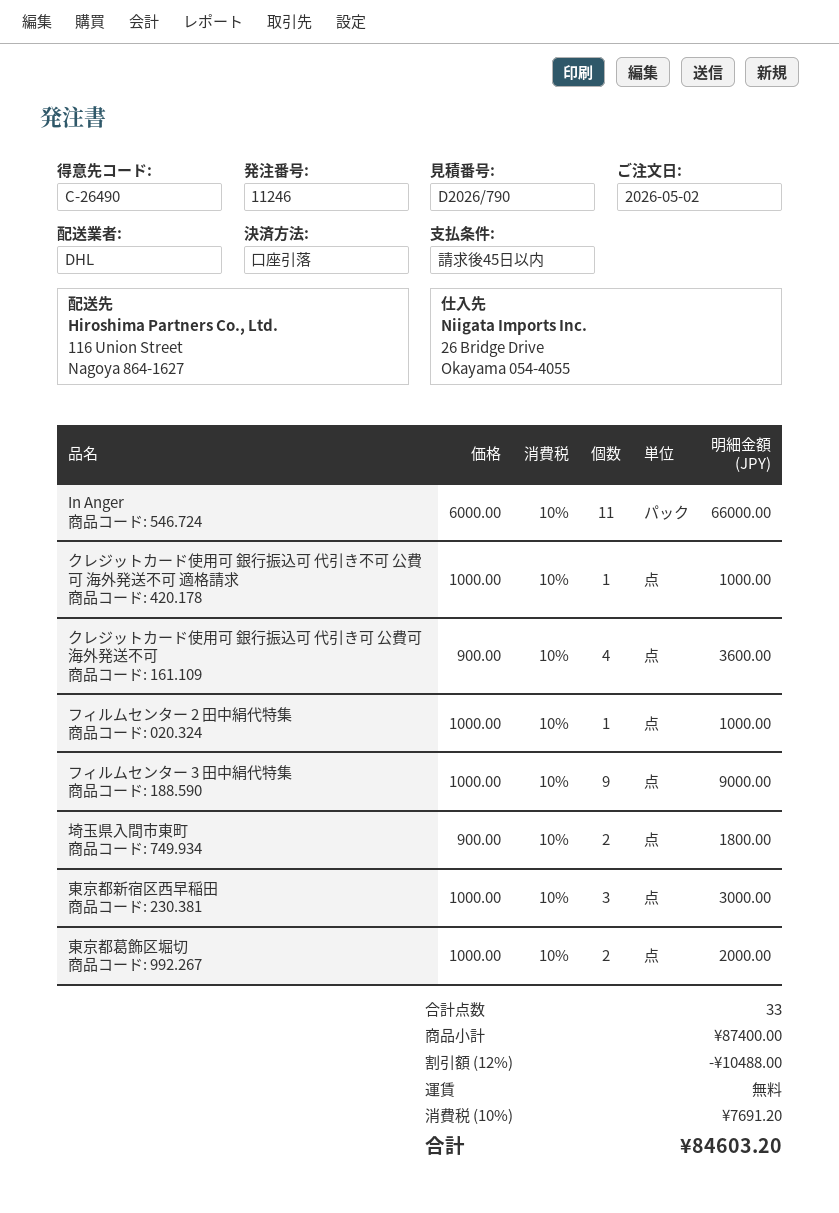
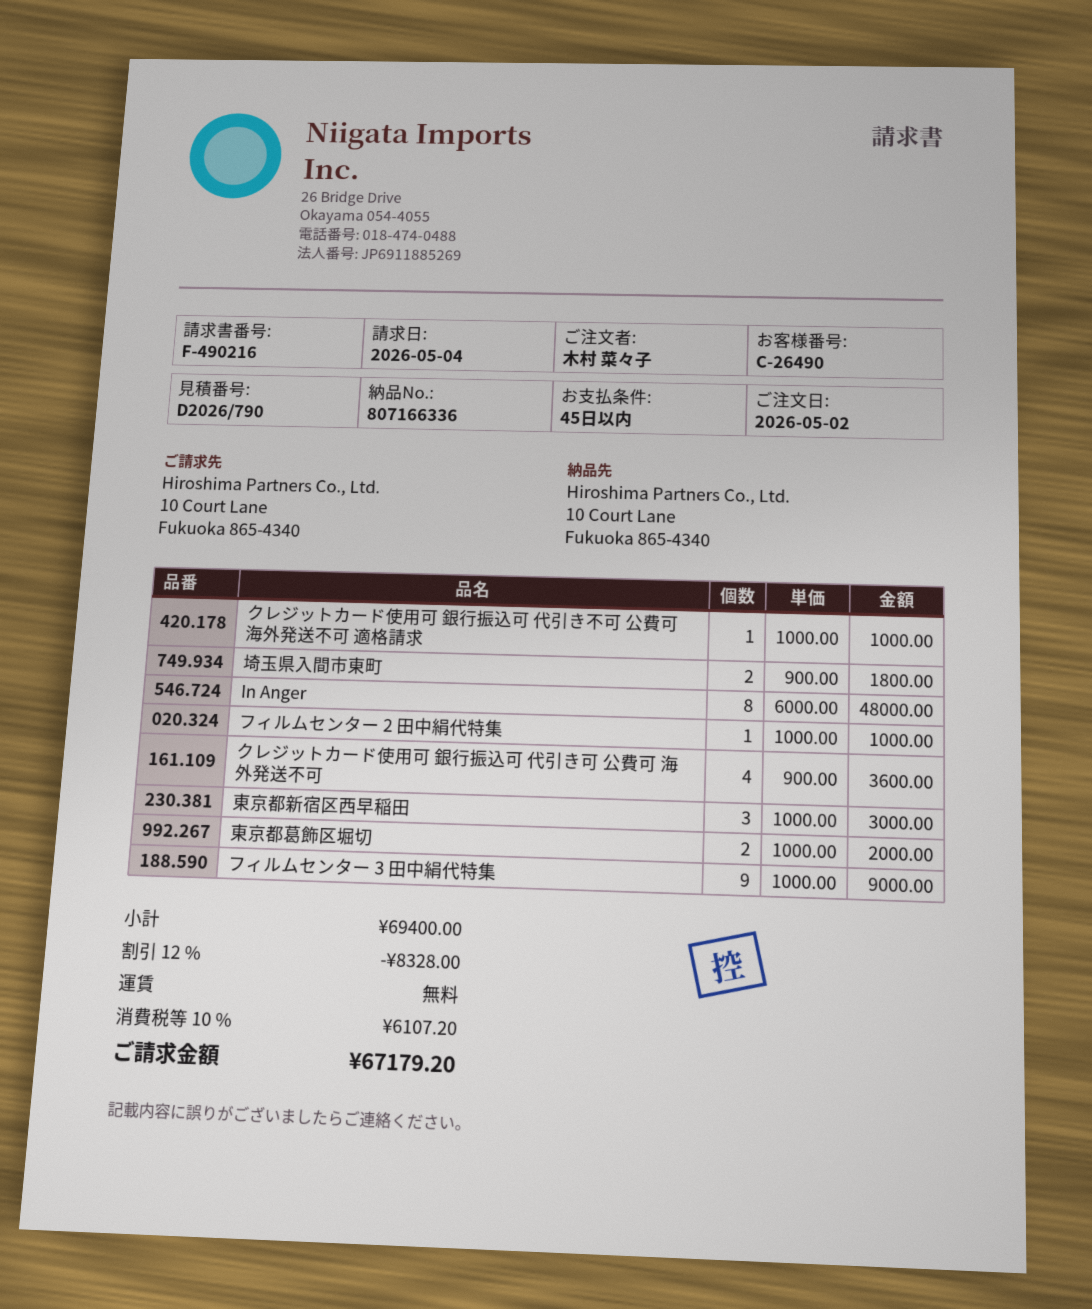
ship to: 116 Union Street, Nagoya 864-1627 -> 10 Court Lane, Fukuoka 865-4340
In Anger: 11 x 6000.00 = 66000.00 -> 8 x 6000.00 = 48000.00
subtotal: 87400.00 -> 69400.00
discount: 12% = 10488.00 -> 12% = 8328.00
tax: 10% = 7691.20 -> 10% = 6107.20
total: 84603.20 -> 67179.20

